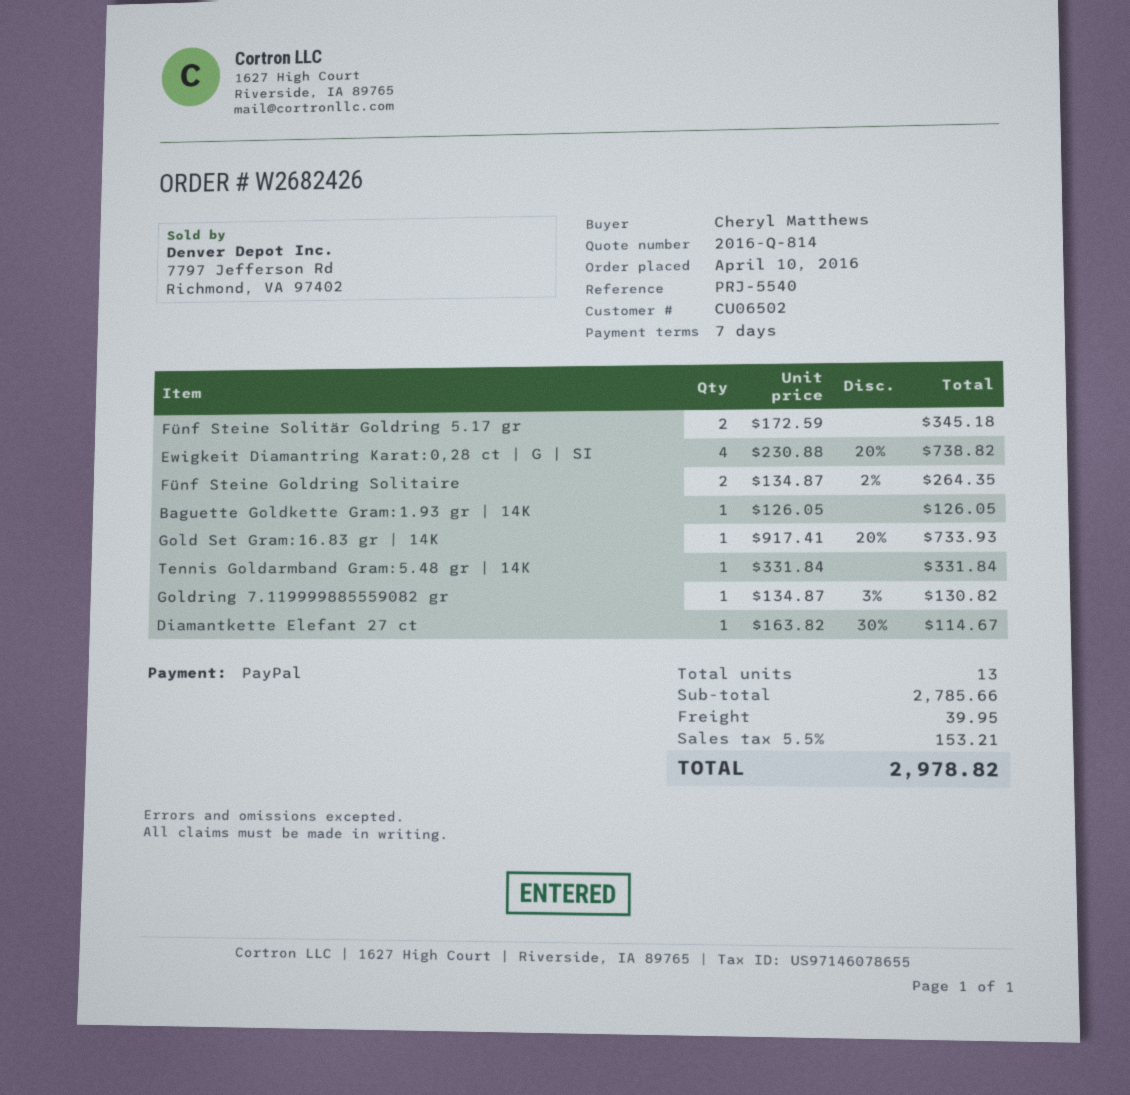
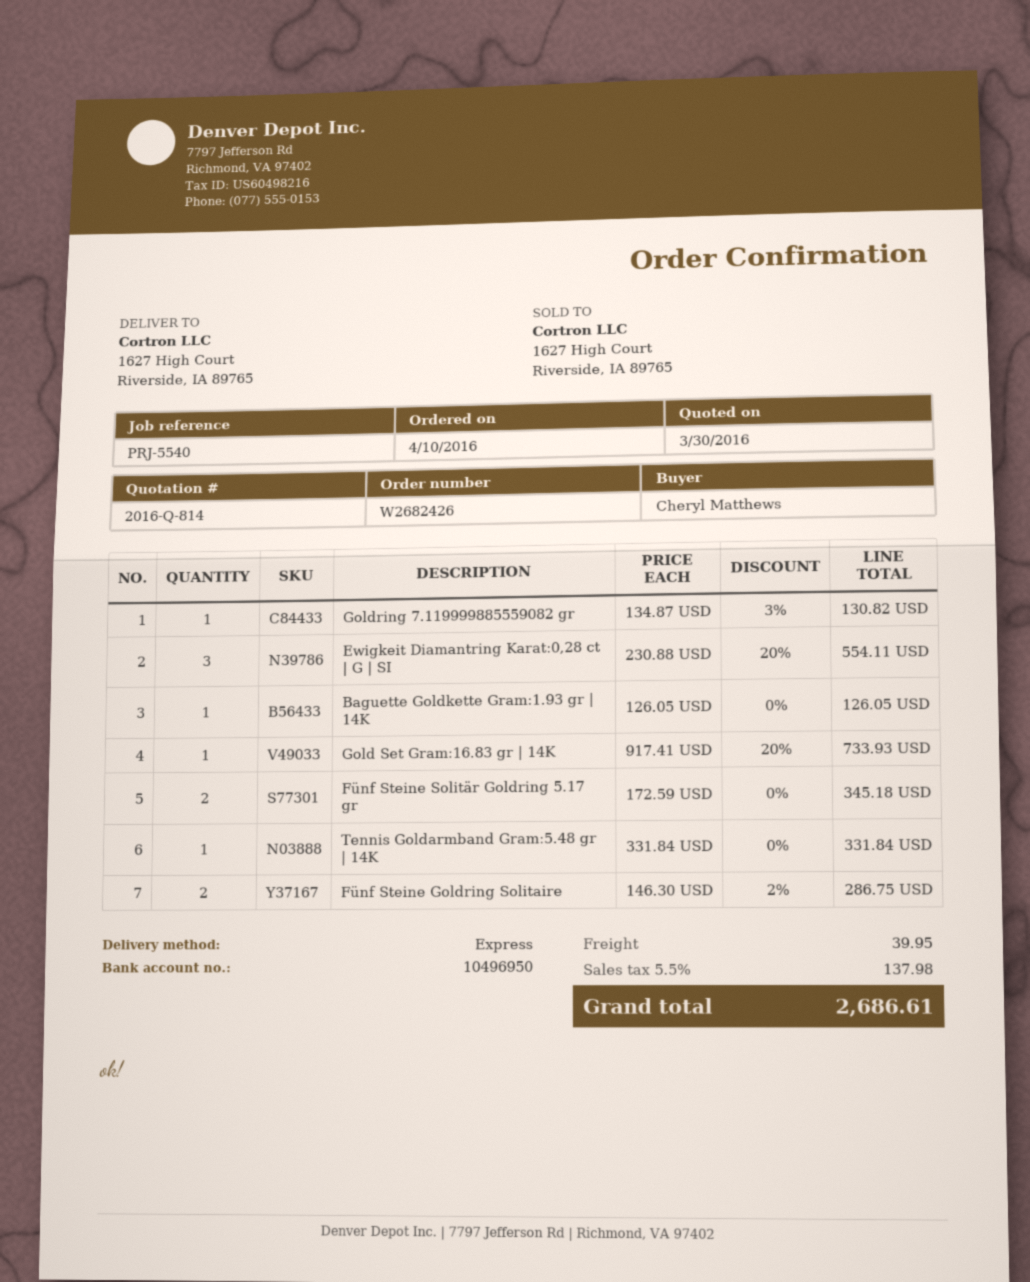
Ewigkeit Diamantring Karat:0,28 ct | G | SI: 4 x 230.88 - 20% = 738.82 -> 3 x 230.88 - 20% = 554.11
Fünf Steine Goldring Solitaire: 2 x 134.87 - 2% = 264.35 -> 2 x 146.30 - 2% = 286.75
Diamantkette Elefant 27 ct: 1 x 163.82 - 30% = 114.67 -> none
tax: 5.5% = 153.21 -> 5.5% = 137.98
total: 2978.82 -> 2686.61

